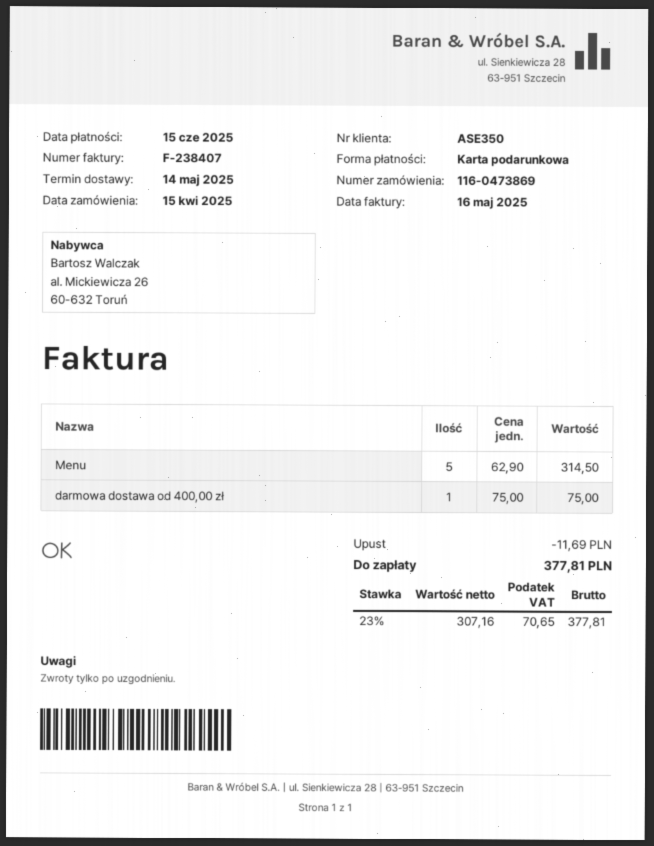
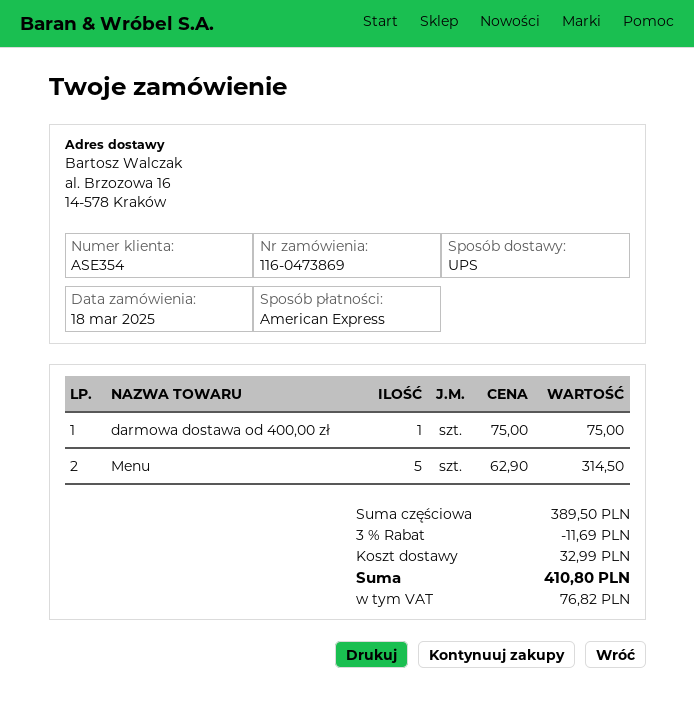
order date: 2025-04-15 -> 2025-03-18
customer number: ASE350 -> ASE354
payment method: gift card -> American Express
shipping: none -> 32.99
tax: 70.65 -> 76.82
total: 377.81 -> 410.80

